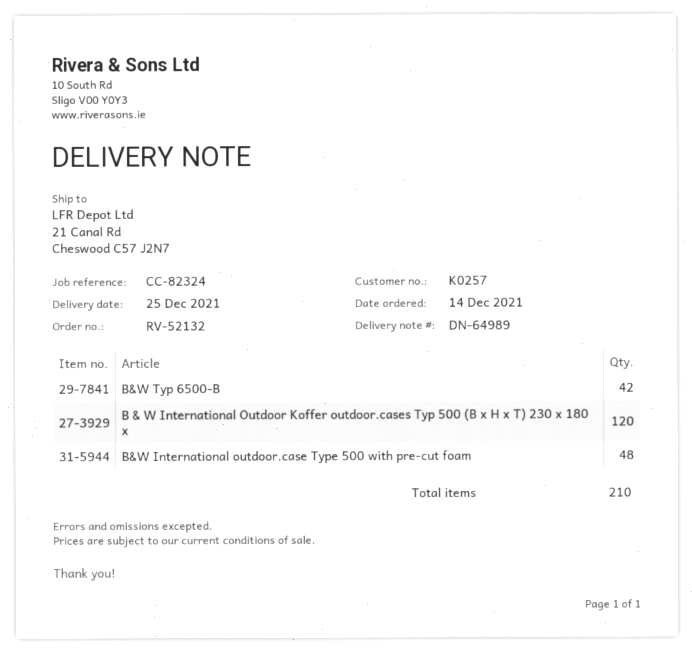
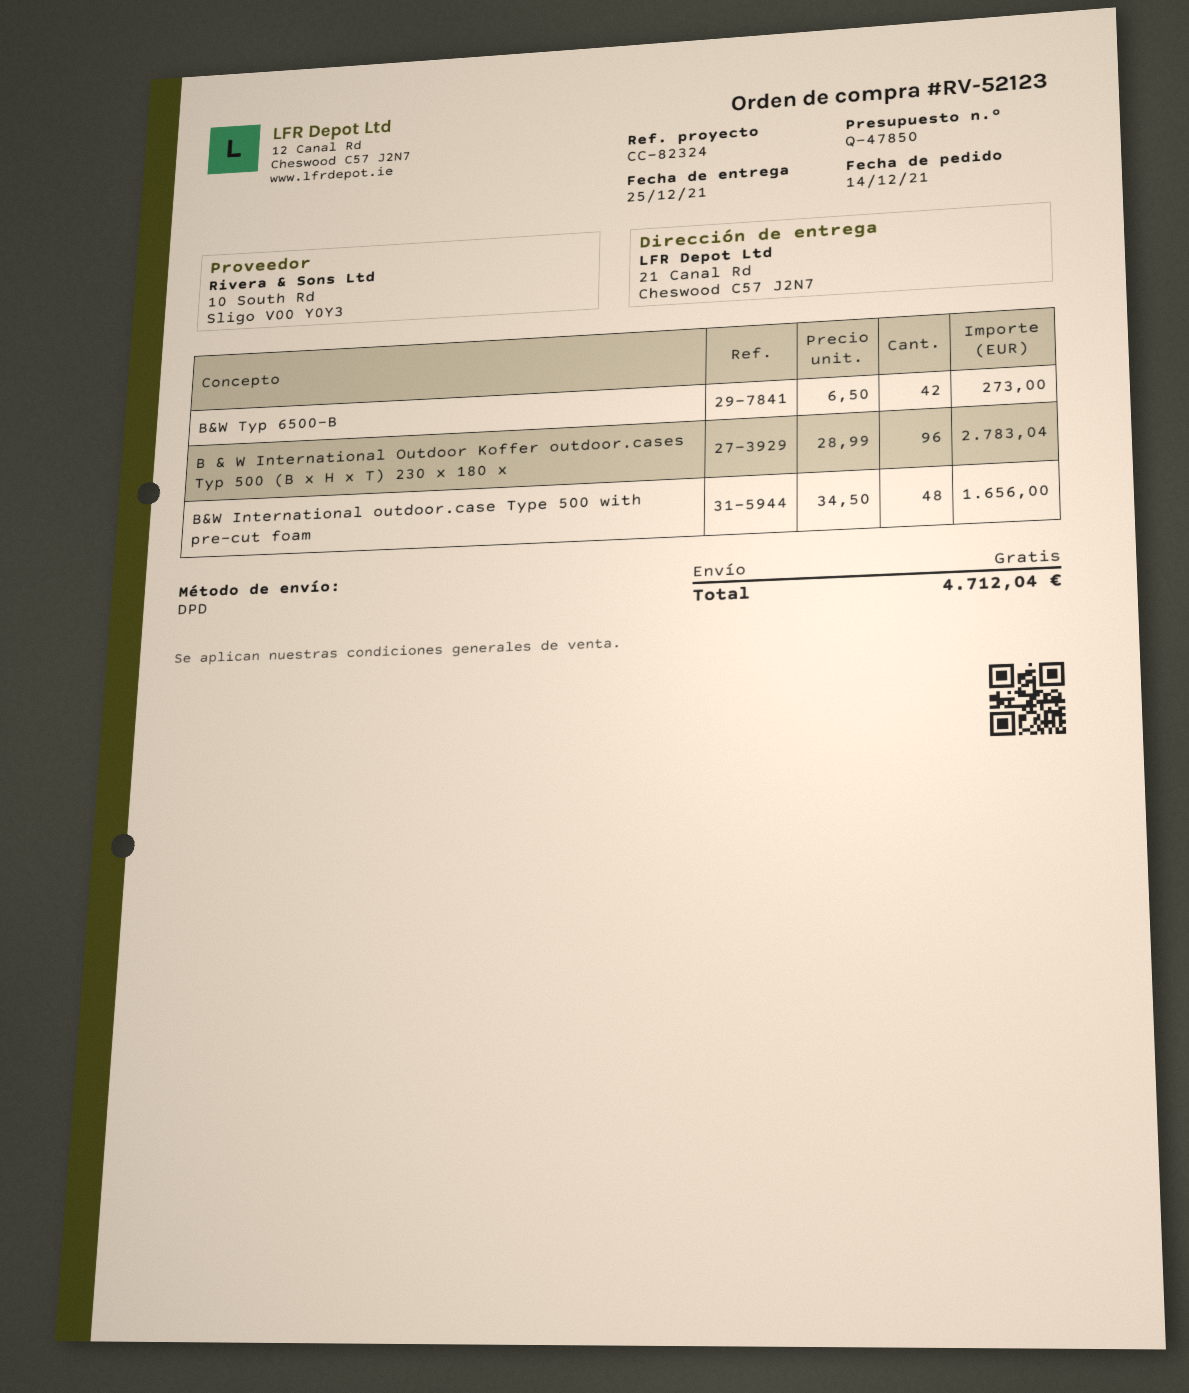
order number: RV-52132 -> RV-52123
B & W International Outdoor Koffer outdoor.cases Typ 500 (B x H x T) 230 x 180 x: 120 -> 96

